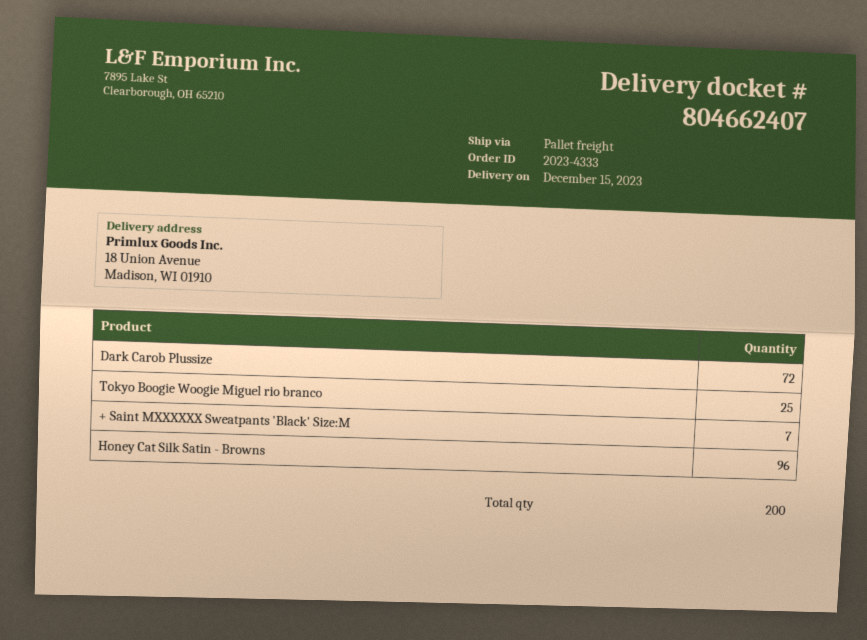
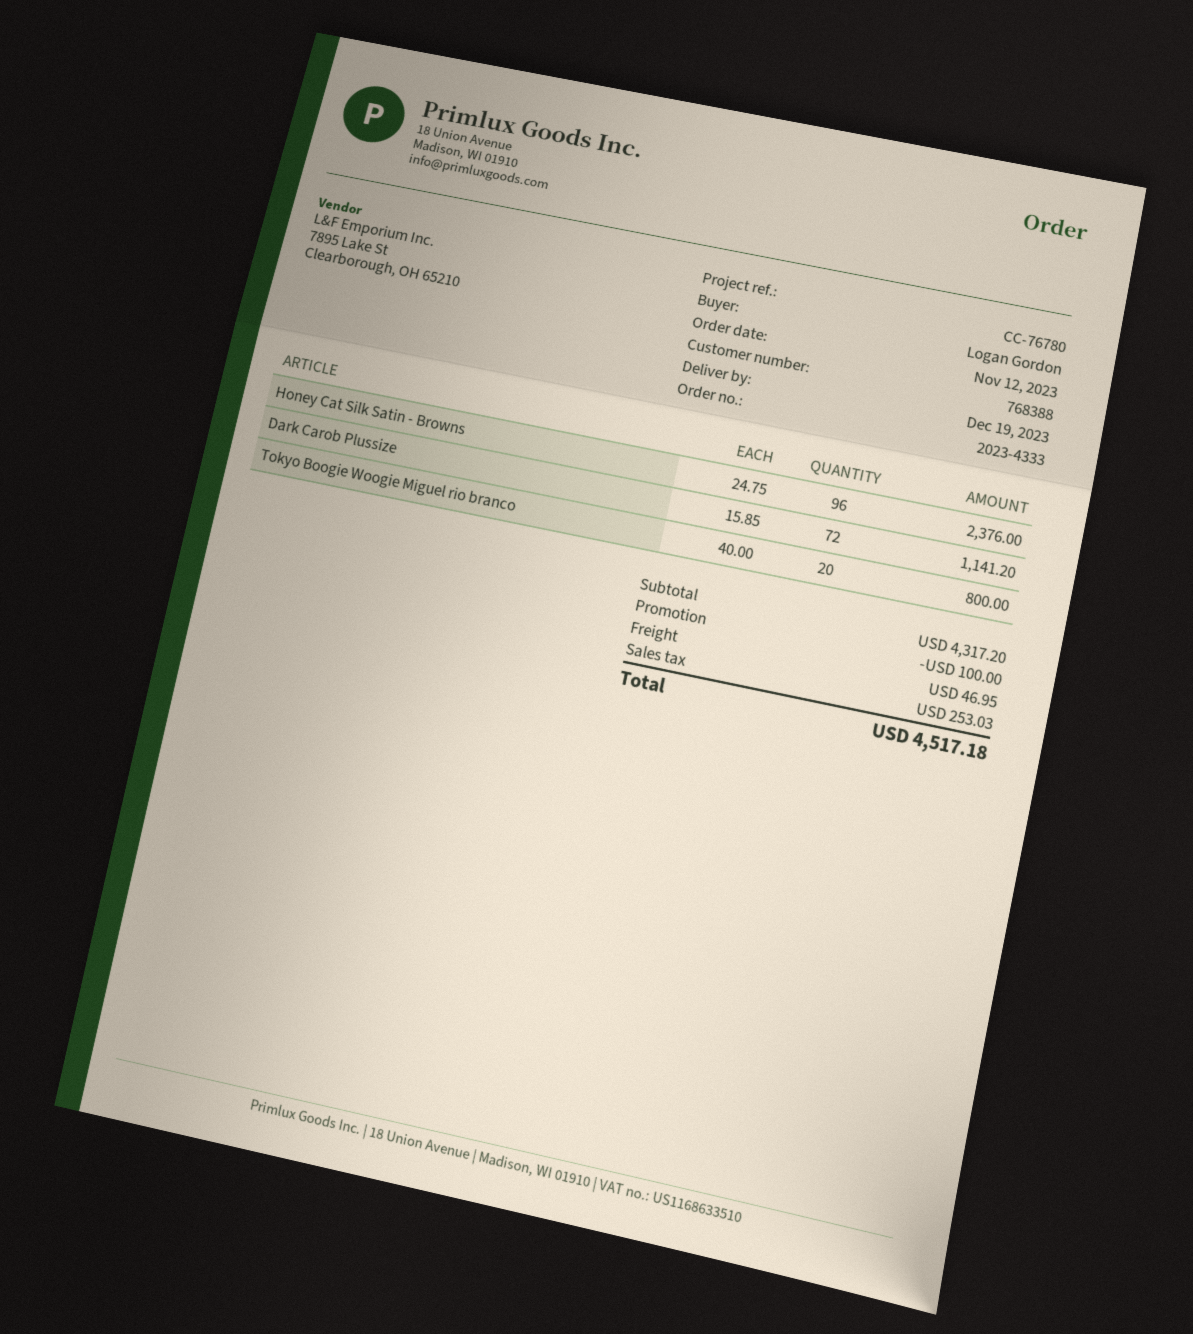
delivery date: 2023-12-15 -> 2023-12-19
Tokyo Boogie Woogie Miguel rio branco: 25 -> 20
+ Saint MXXXXXX Sweatpants 'Black' Size:M: 7 -> none

